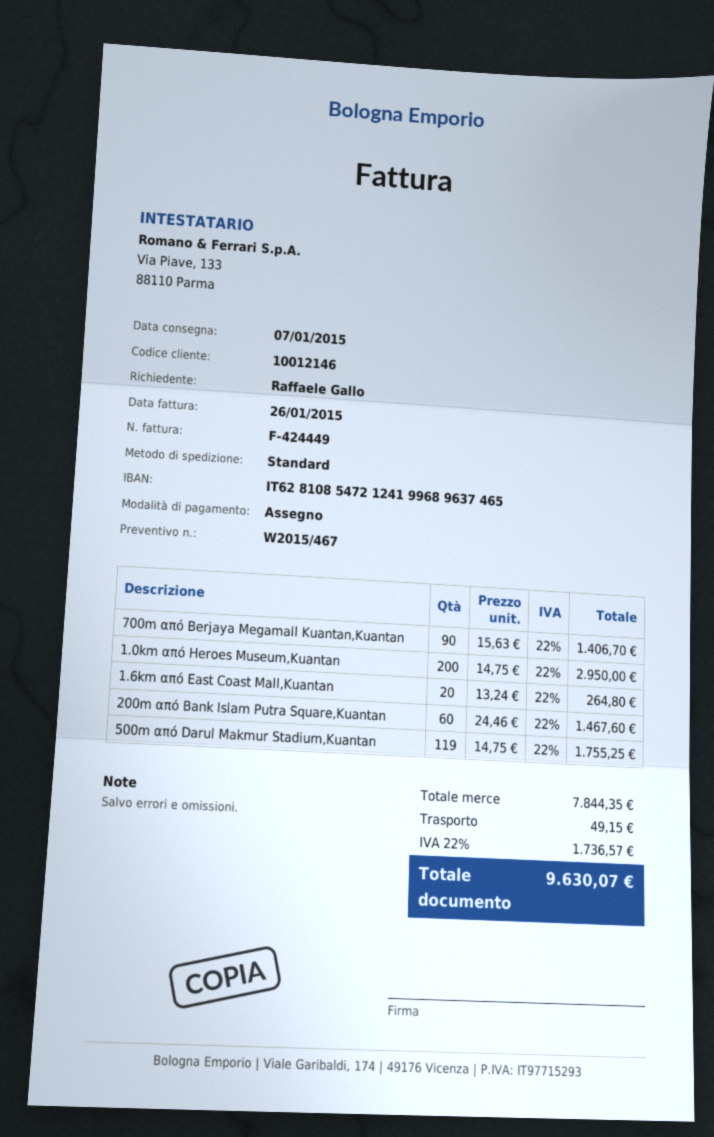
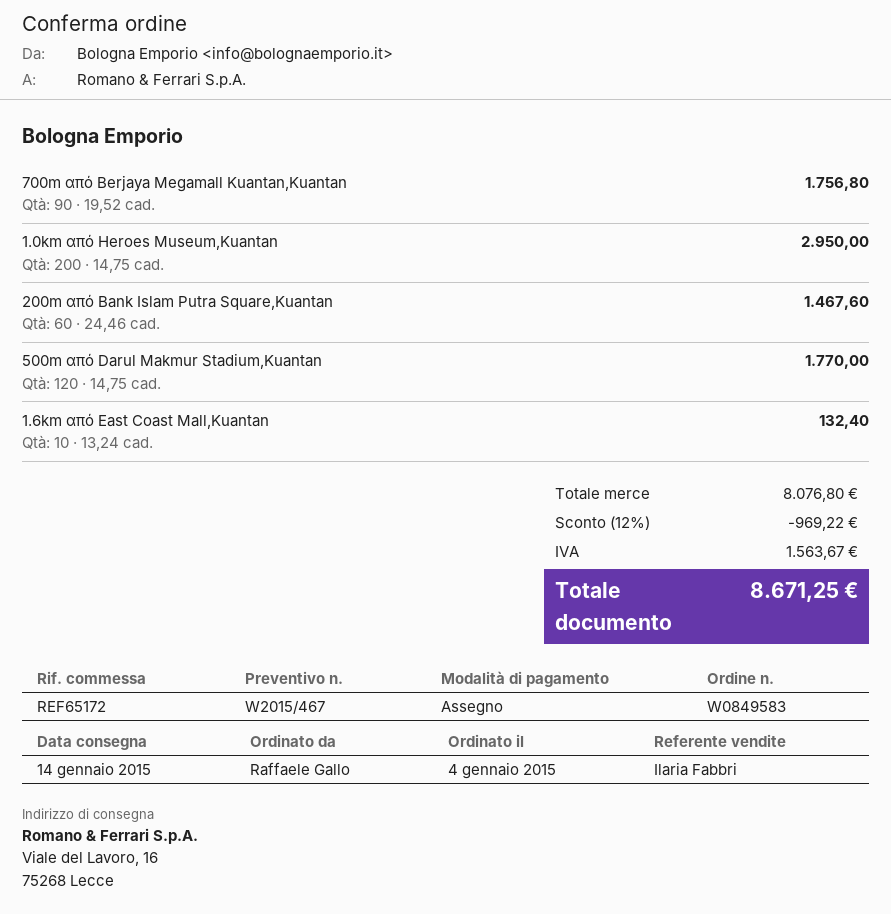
delivery date: 2015-01-07 -> 2015-01-14
700m από Berjaya Megamall Kuantan,Kuantan: 90 x 15.63 = 1406.70 -> 90 x 19.52 = 1756.80
1.6km από East Coast Mall,Kuantan: 20 x 13.24 = 264.80 -> 10 x 13.24 = 132.40
500m από Darul Makmur Stadium,Kuantan: 119 x 14.75 = 1755.25 -> 120 x 14.75 = 1770.00
subtotal: 7844.35 -> 8076.80
discount: none -> 12% = 969.22
shipping: 49.15 -> none
tax: 1736.57 -> 1563.67
total: 9630.07 -> 8671.25

